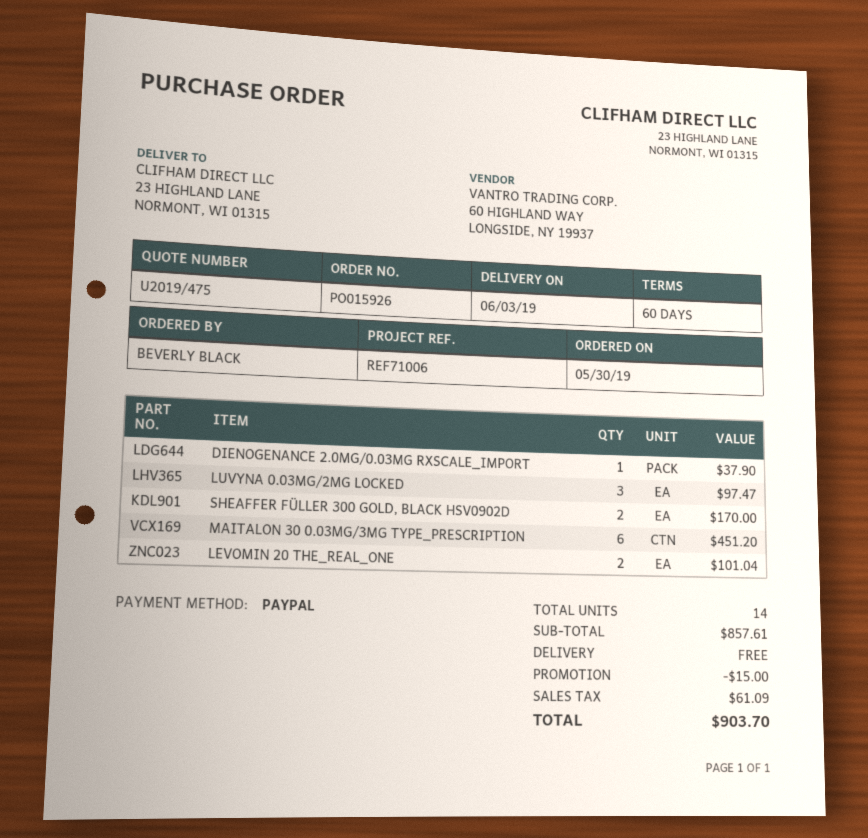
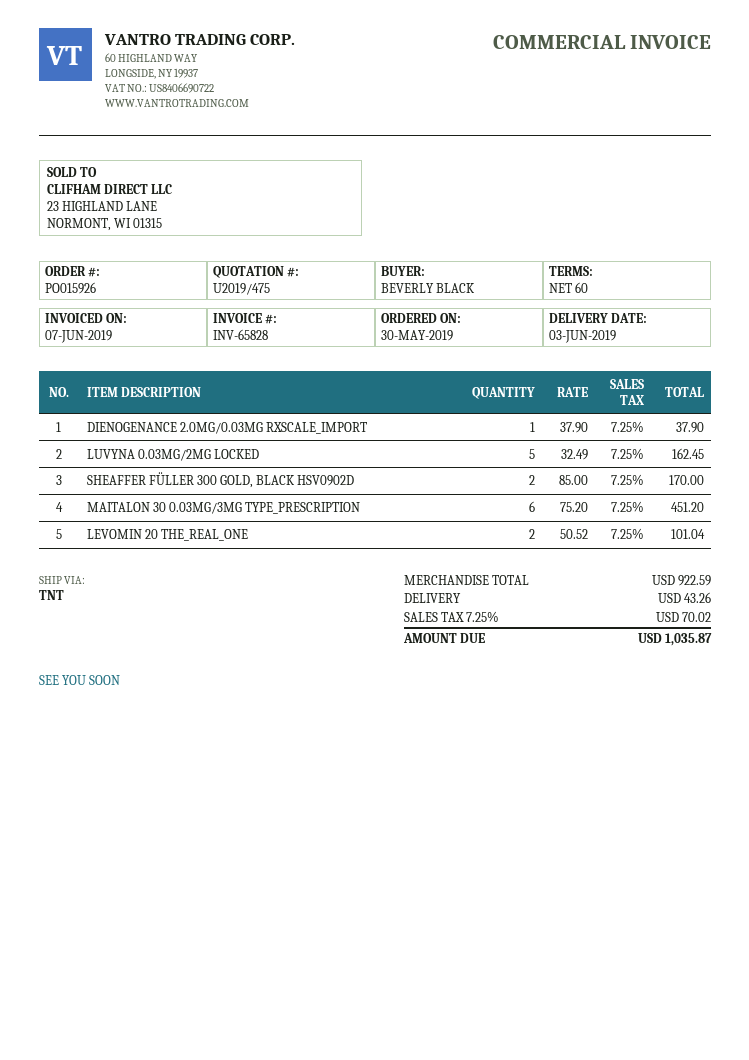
LUVYNA 0.03MG/2MG LOCKED: 3 for 97.47 -> 5 for 162.45
subtotal: 857.61 -> 922.59
discount: 15.00 -> none
shipping: 0.00 -> 43.26
tax: 61.09 -> 70.02
total: 903.70 -> 1035.87

